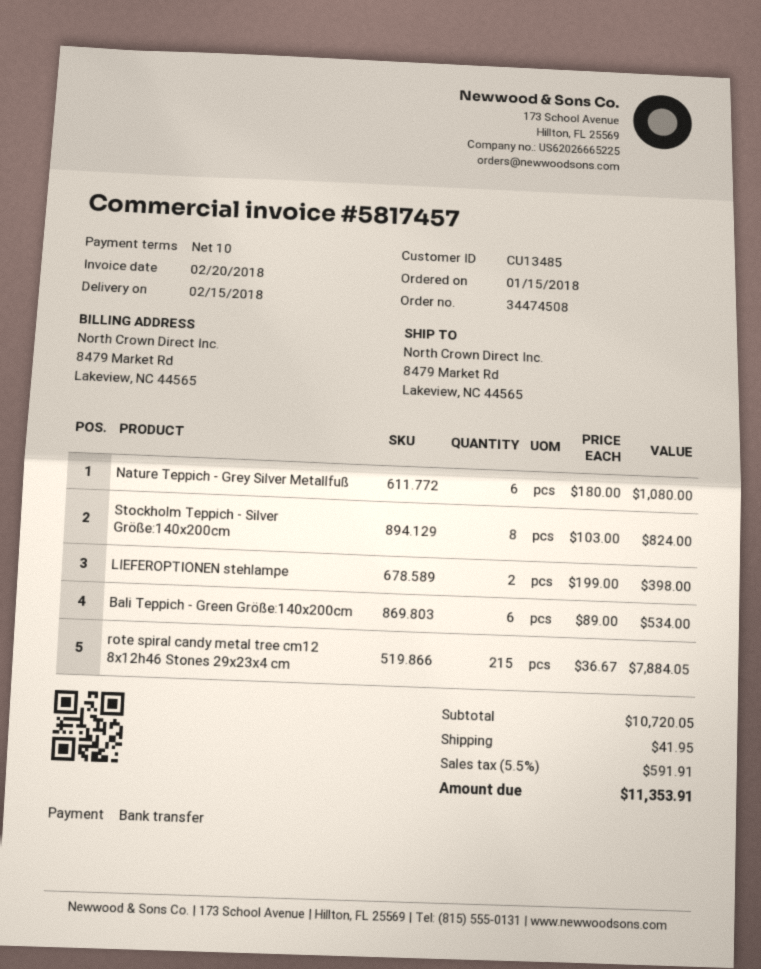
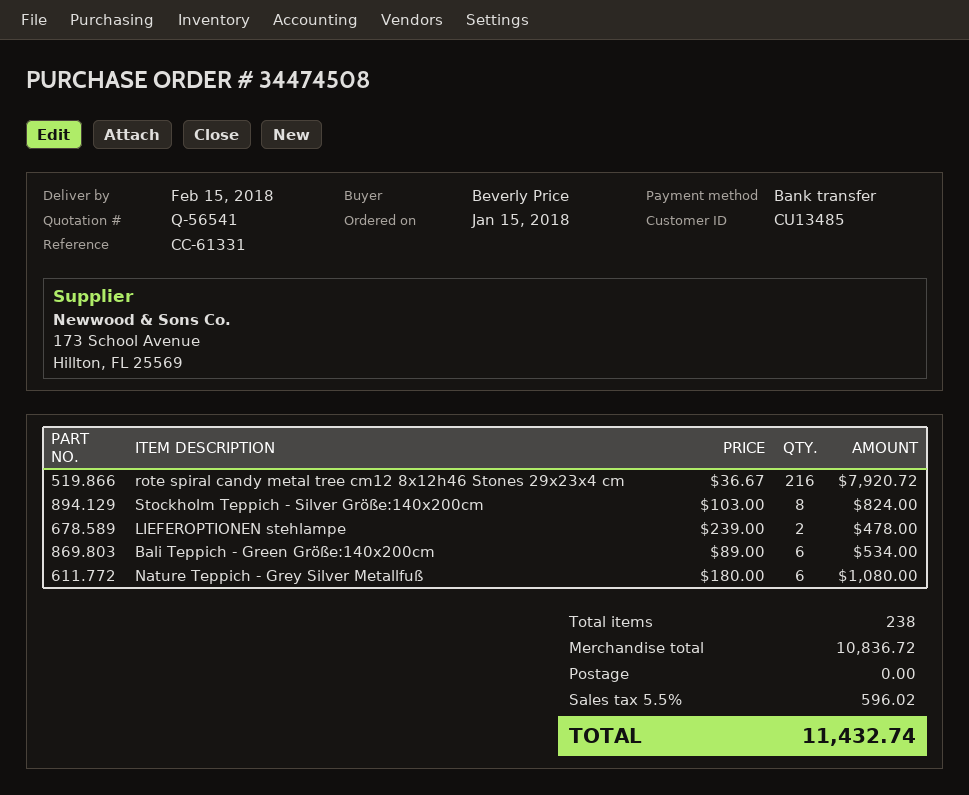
LIEFEROPTIONEN stehlampe: 2 x 199.00 = 398.00 -> 2 x 239.00 = 478.00
rote spiral candy metal tree cm12 8x12h46 Stones 29x23x4 cm: 215 x 36.67 = 7884.05 -> 216 x 36.67 = 7920.72
subtotal: 10720.05 -> 10836.72
shipping: 41.95 -> 0.00
tax: 5.5% = 591.91 -> 5.5% = 596.02
total: 11353.91 -> 11432.74

